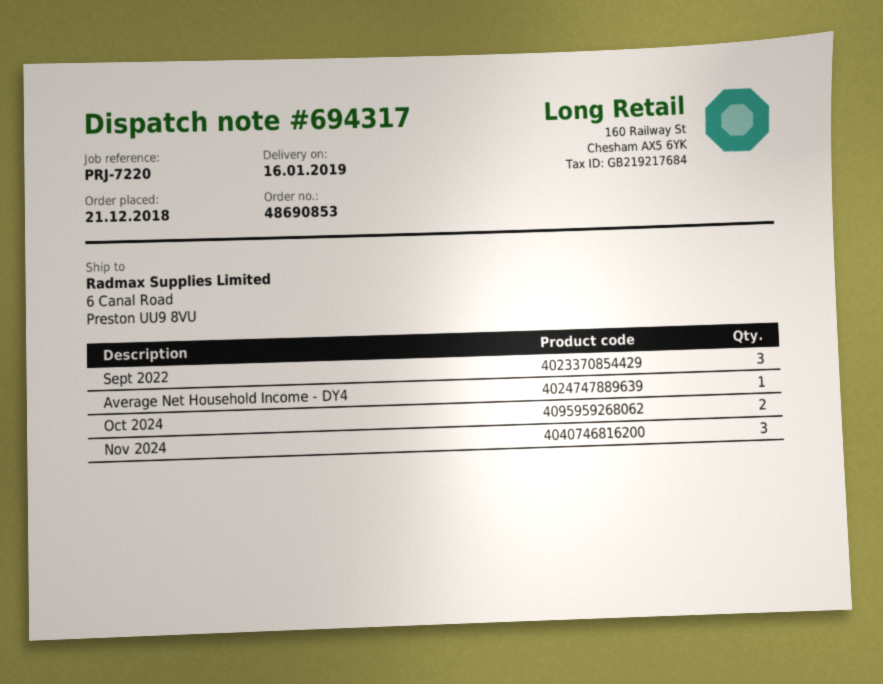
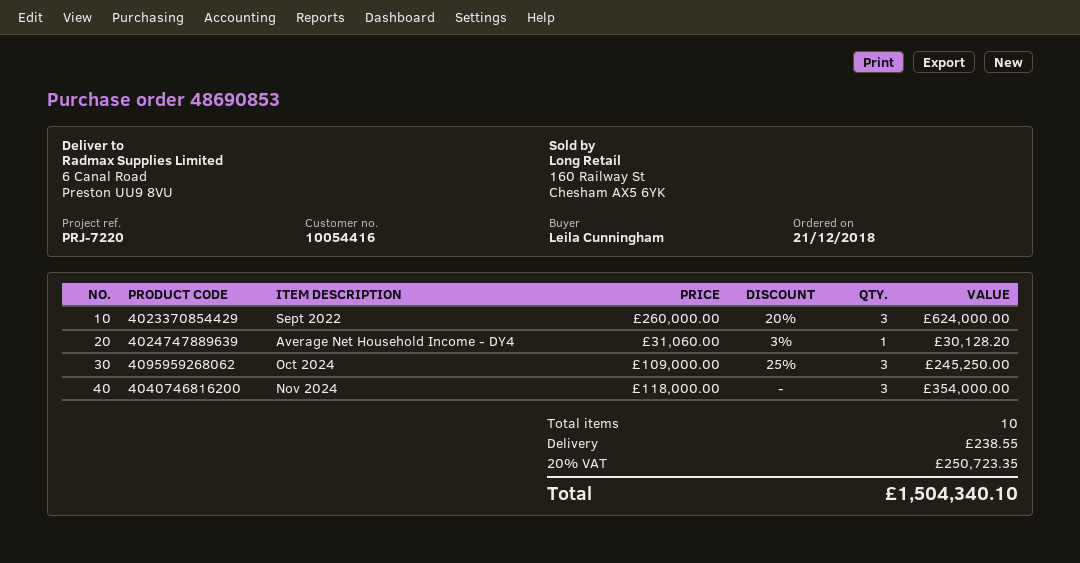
Oct 2024: 2 -> 3

